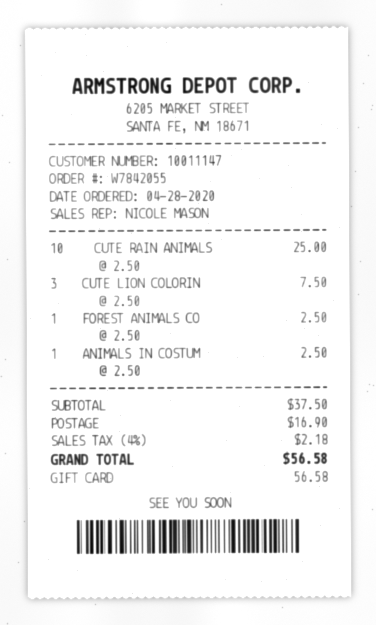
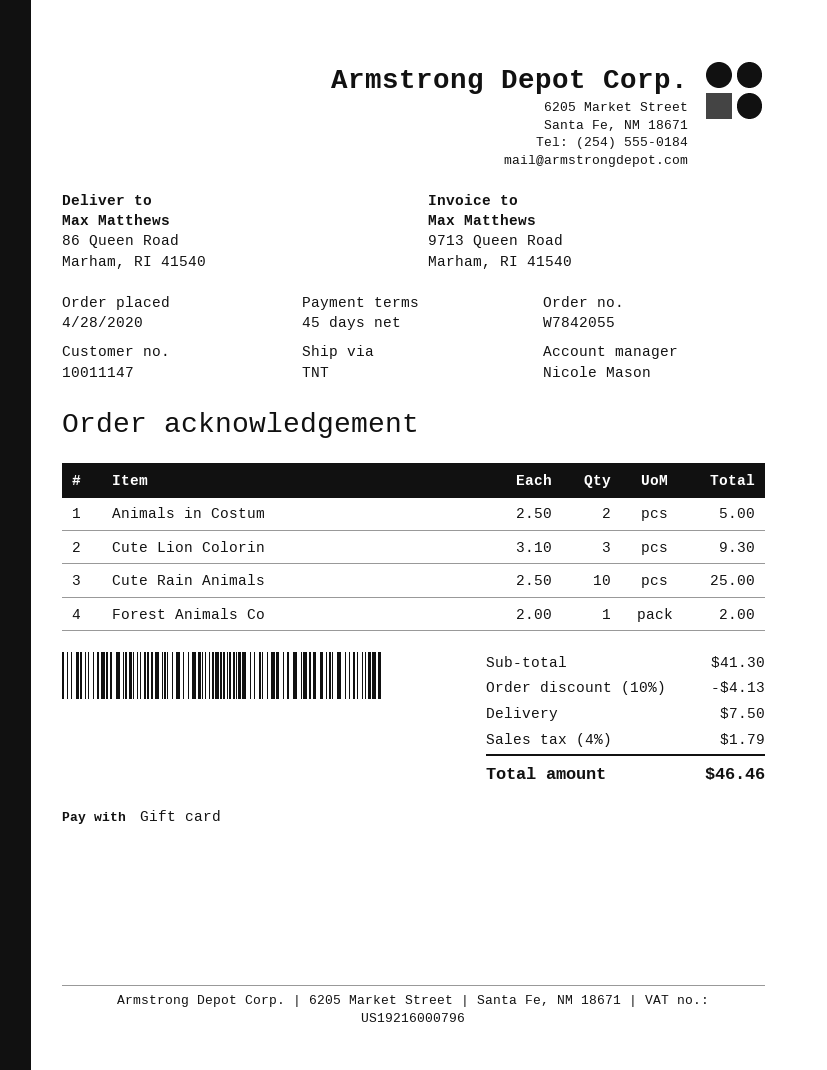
CUTE LION COLORIN: 3 x 2.50 = 7.50 -> 3 x 3.10 = 9.30
FOREST ANIMALS CO: 1 x 2.50 = 2.50 -> 1 x 2.00 = 2.00
ANIMALS IN COSTUM: 1 x 2.50 = 2.50 -> 2 x 2.50 = 5.00
subtotal: 37.50 -> 41.30
discount: none -> 10% = 4.13
shipping: 16.90 -> 7.50
tax: 4% = 2.18 -> 4% = 1.79
total: 56.58 -> 46.46

